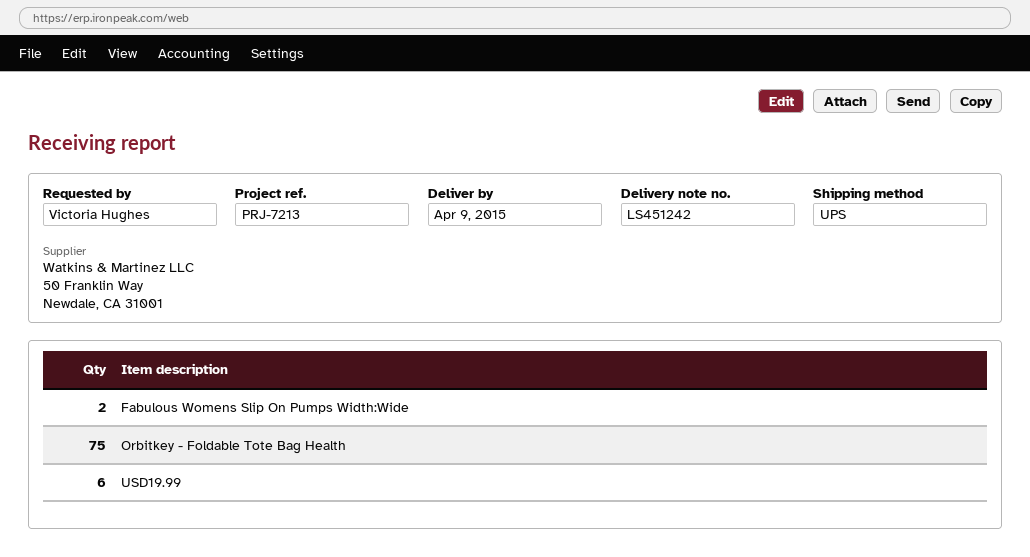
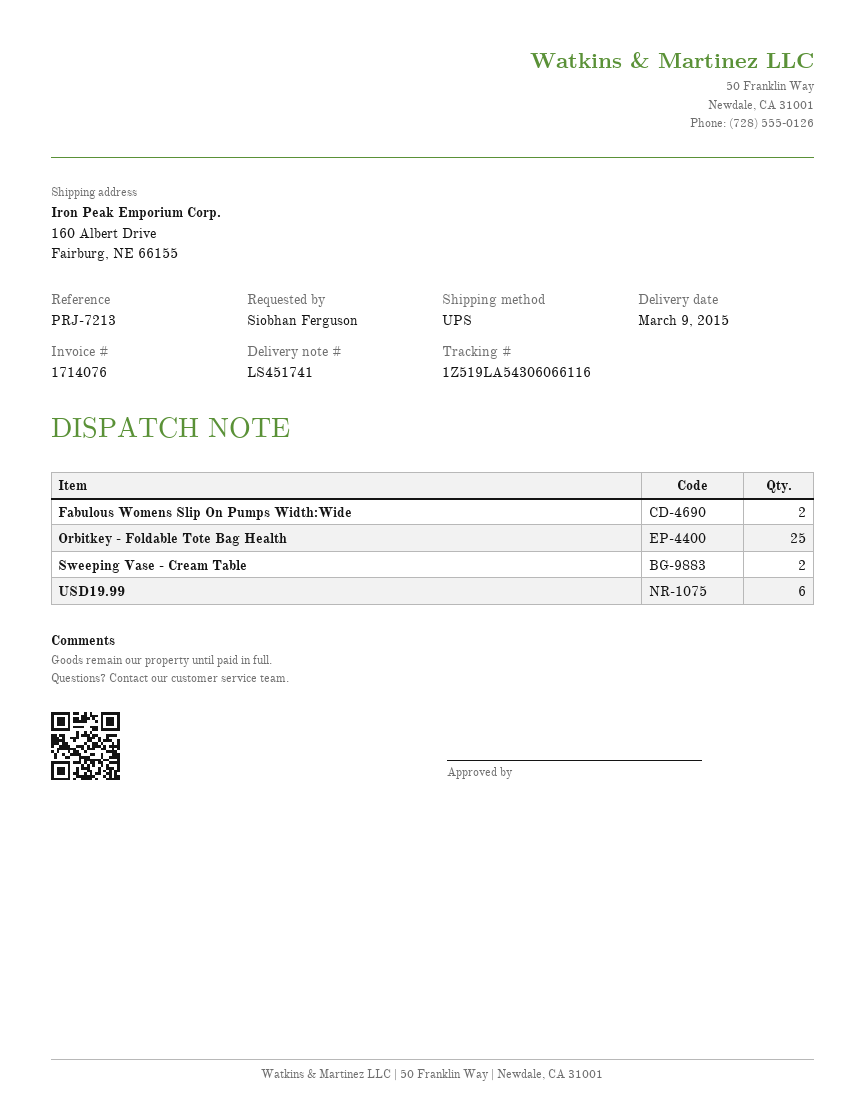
delivery note number: LS451242 -> LS451741
delivery date: 2015-04-09 -> 2015-03-09
ordered by: Victoria Hughes -> Siobhan Ferguson
Orbitkey - Foldable Tote Bag Health: 75 -> 25
Sweeping Vase - Cream Table: none -> 2

